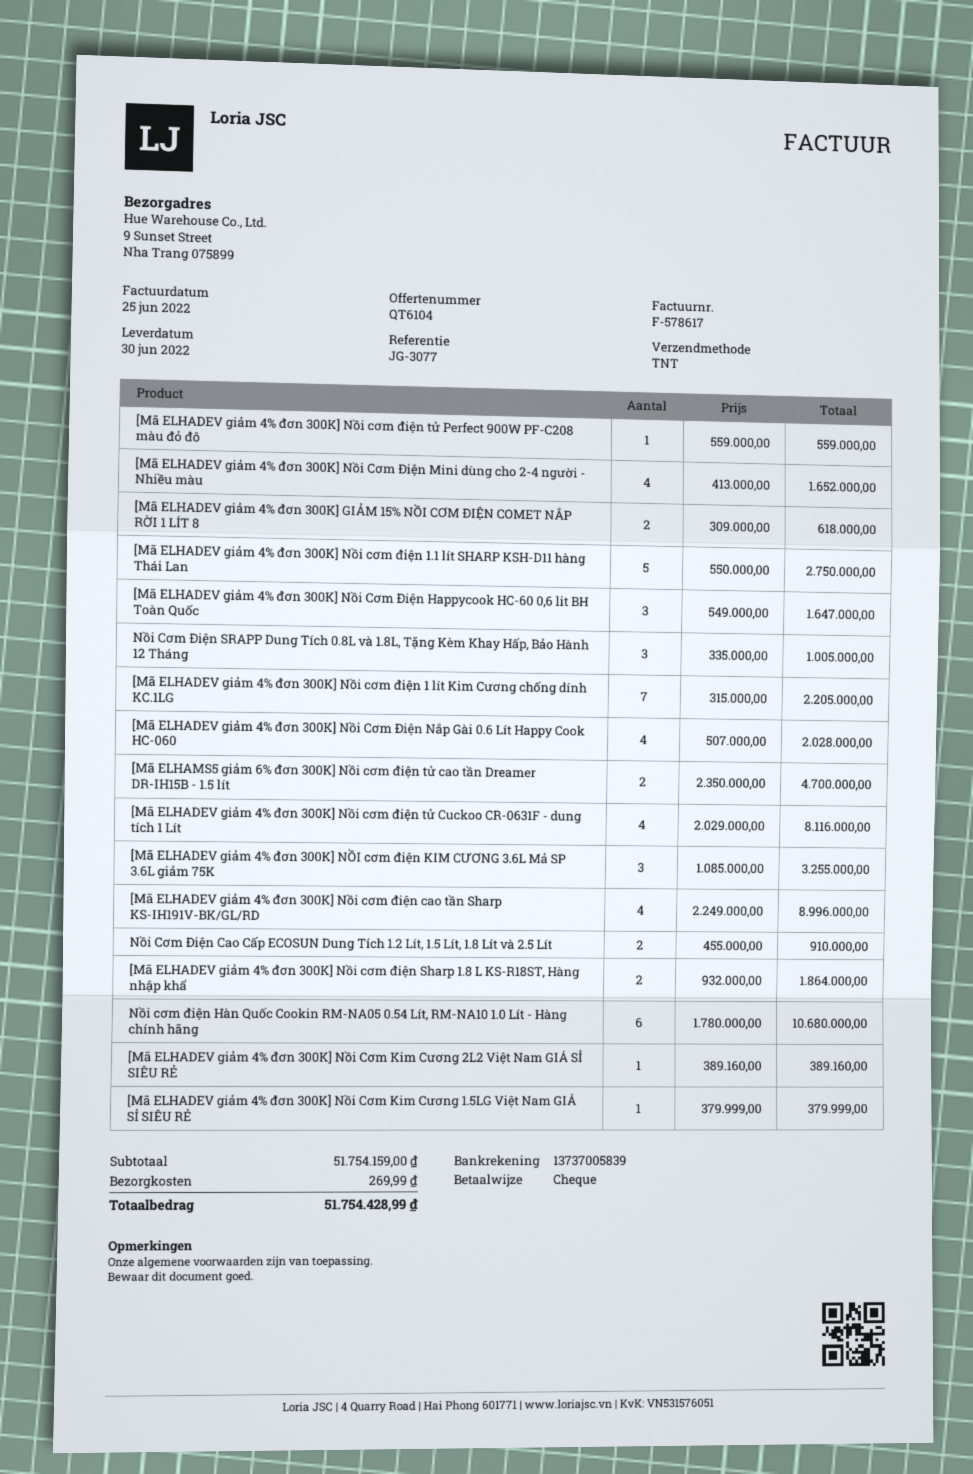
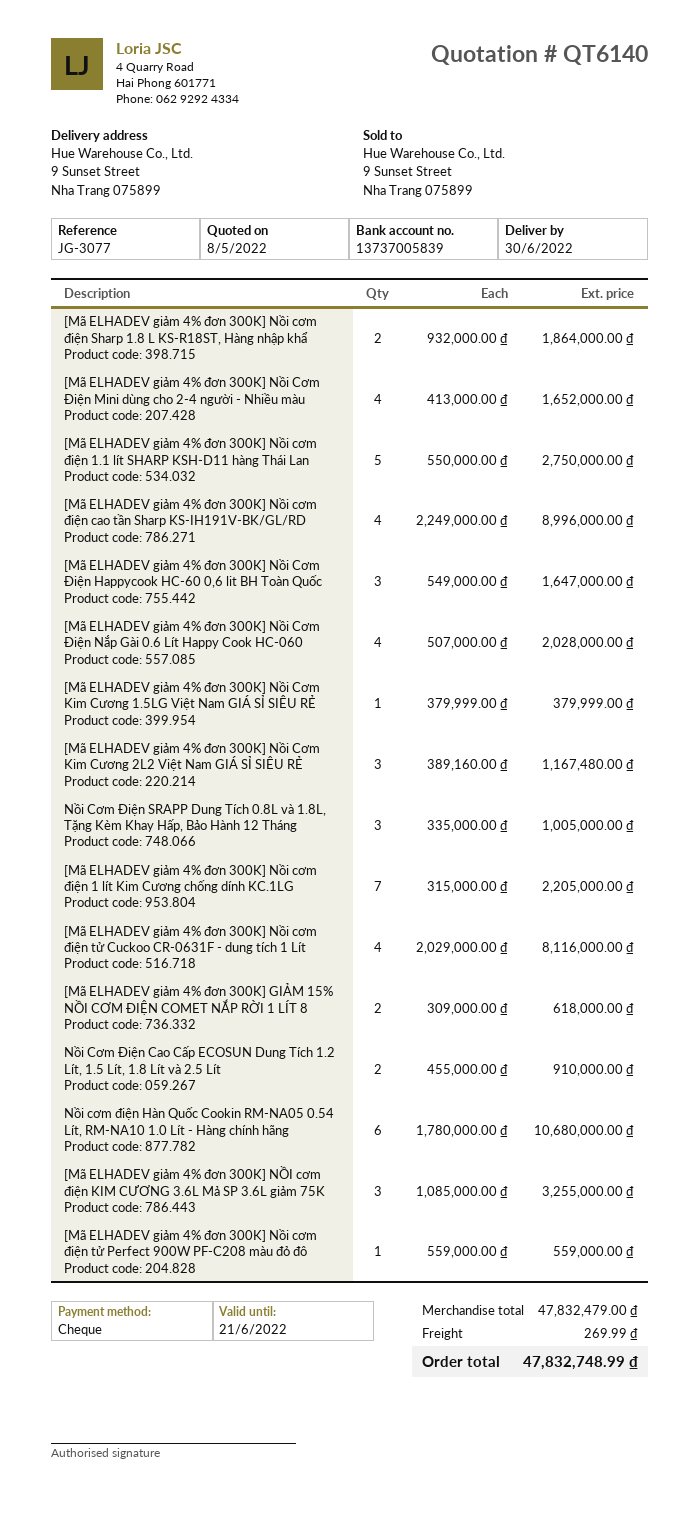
quote number: QT6104 -> QT6140
[Mã ELHAMS5 giảm 6% đơn 300K] Nồi cơm điện tử cao tần Dreamer DR-IH15B - 1.5 lít: 2 x 2350000.00 = 4700000.00 -> none
[Mã ELHADEV giảm 4% đơn 300K] Nồi Cơm Kim Cương 2L2 Việt Nam GIÁ SỈ SIÊU RẺ: 1 x 389160.00 = 389160.00 -> 3 x 389160.00 = 1167480.00
subtotal: 51754159.00 -> 47832479.00
total: 51754428.99 -> 47832748.99

